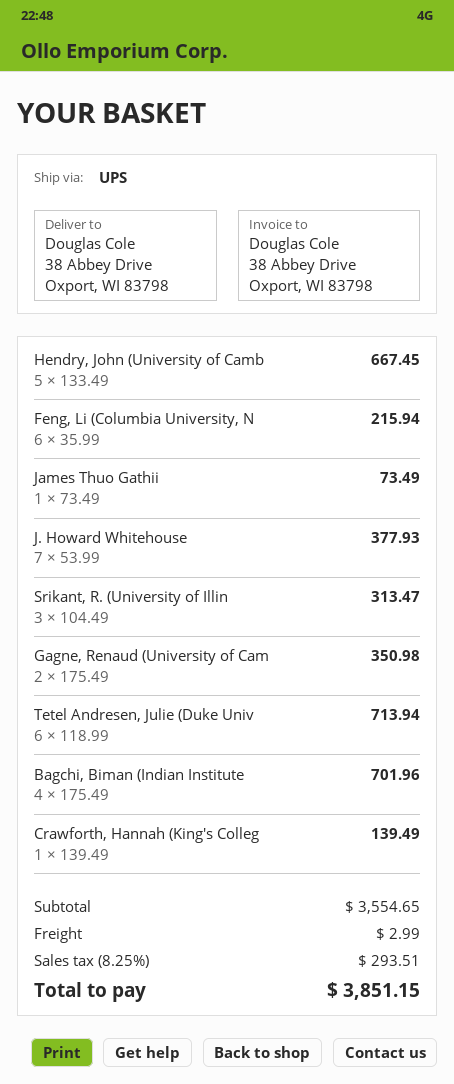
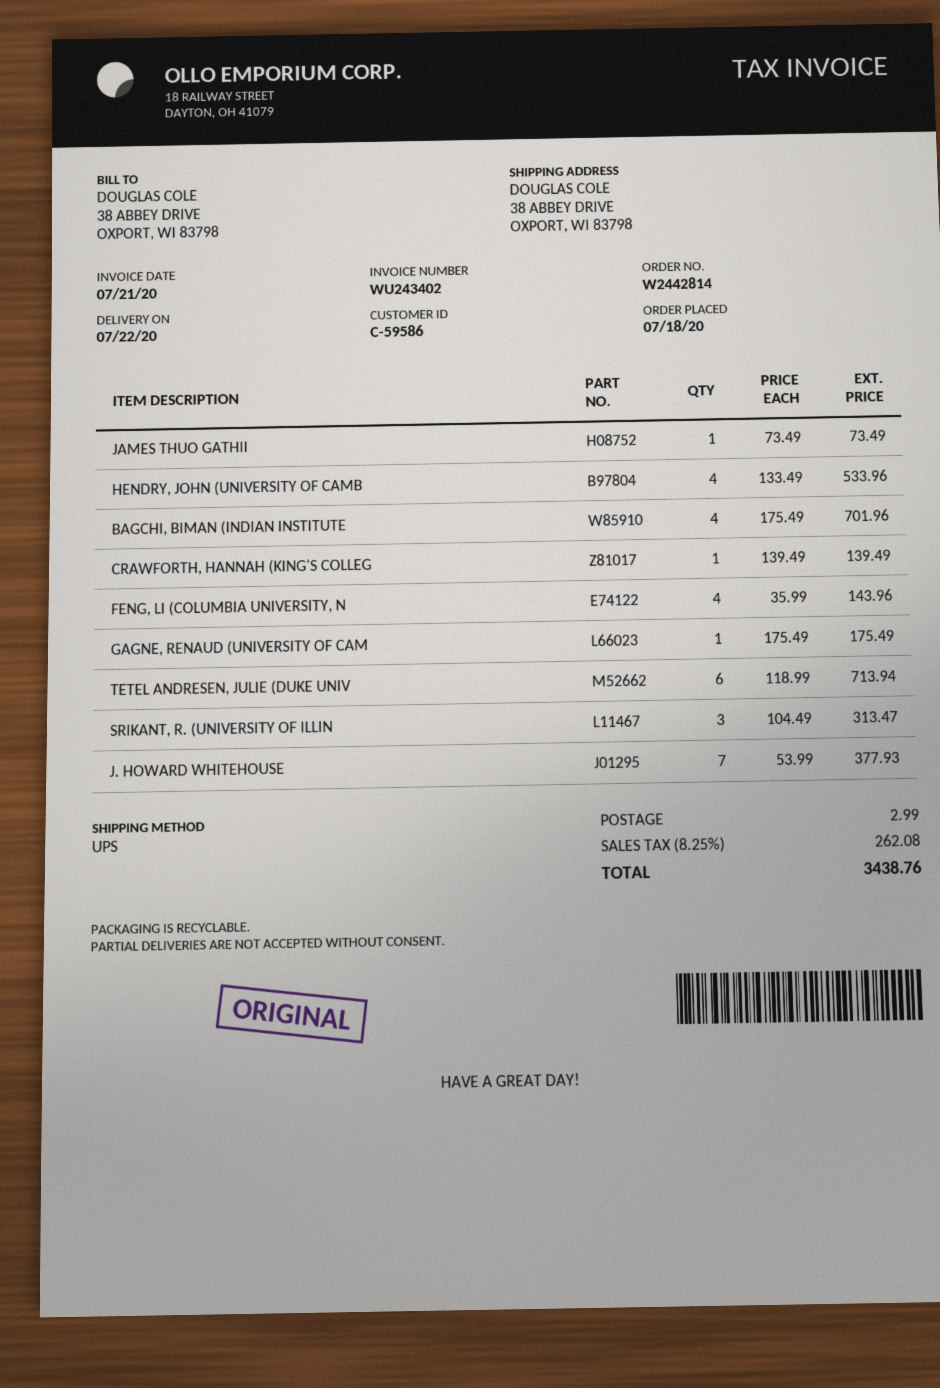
Hendry, John (University of Camb: 5 x 133.49 = 667.45 -> 4 x 133.49 = 533.96
Feng, Li (Columbia University, N: 6 x 35.99 = 215.94 -> 4 x 35.99 = 143.96
Gagne, Renaud (University of Cam: 2 x 175.49 = 350.98 -> 1 x 175.49 = 175.49
tax: 8.25% = 293.51 -> 8.25% = 262.08
total: 3851.15 -> 3438.76

